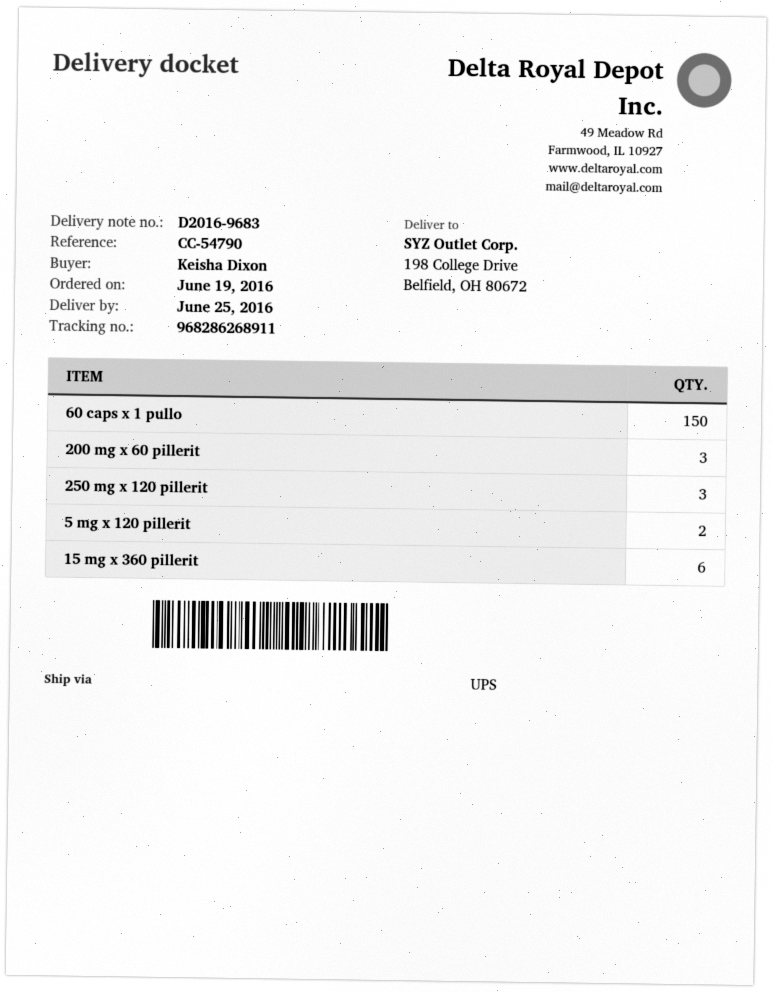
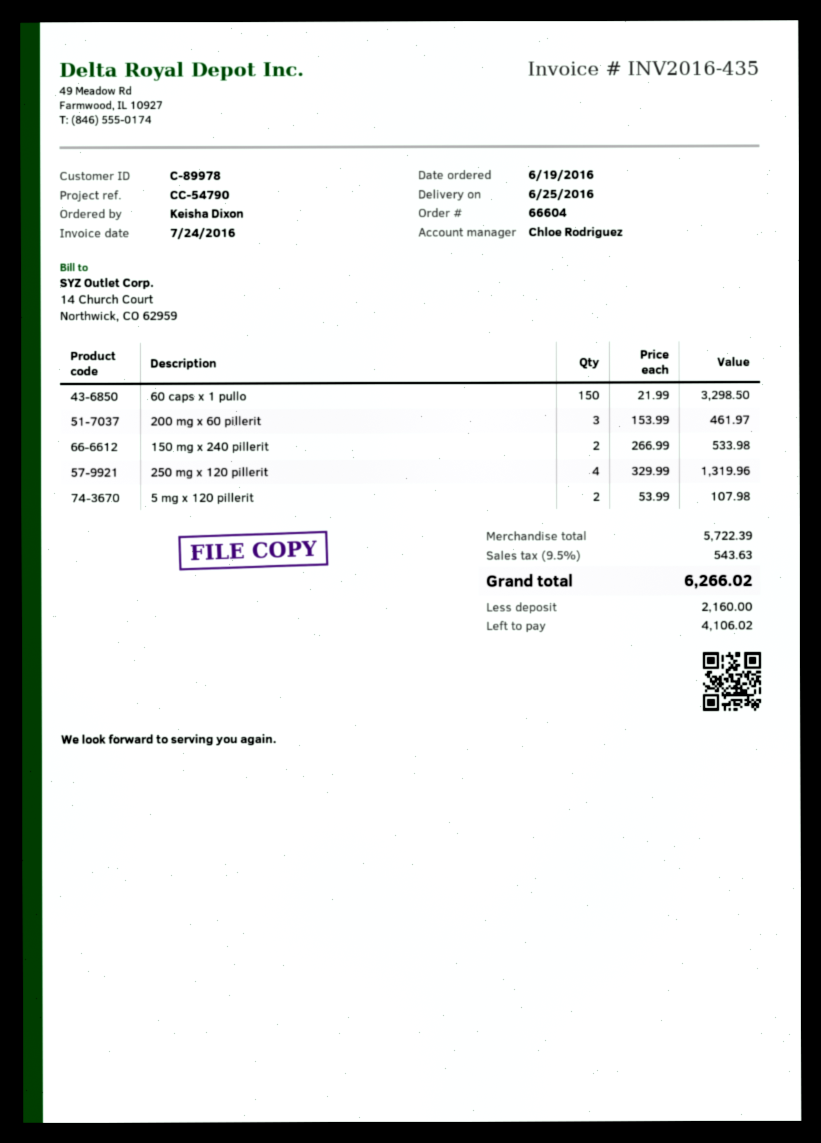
250 mg x 120 pillerit: 3 -> 4
15 mg x 360 pillerit: 6 -> none
150 mg x 240 pillerit: none -> 2

